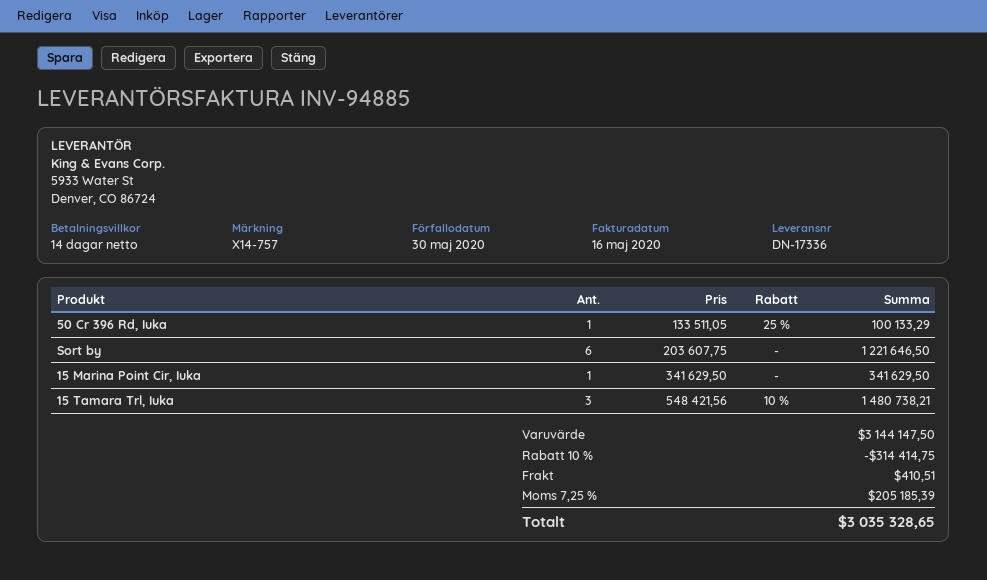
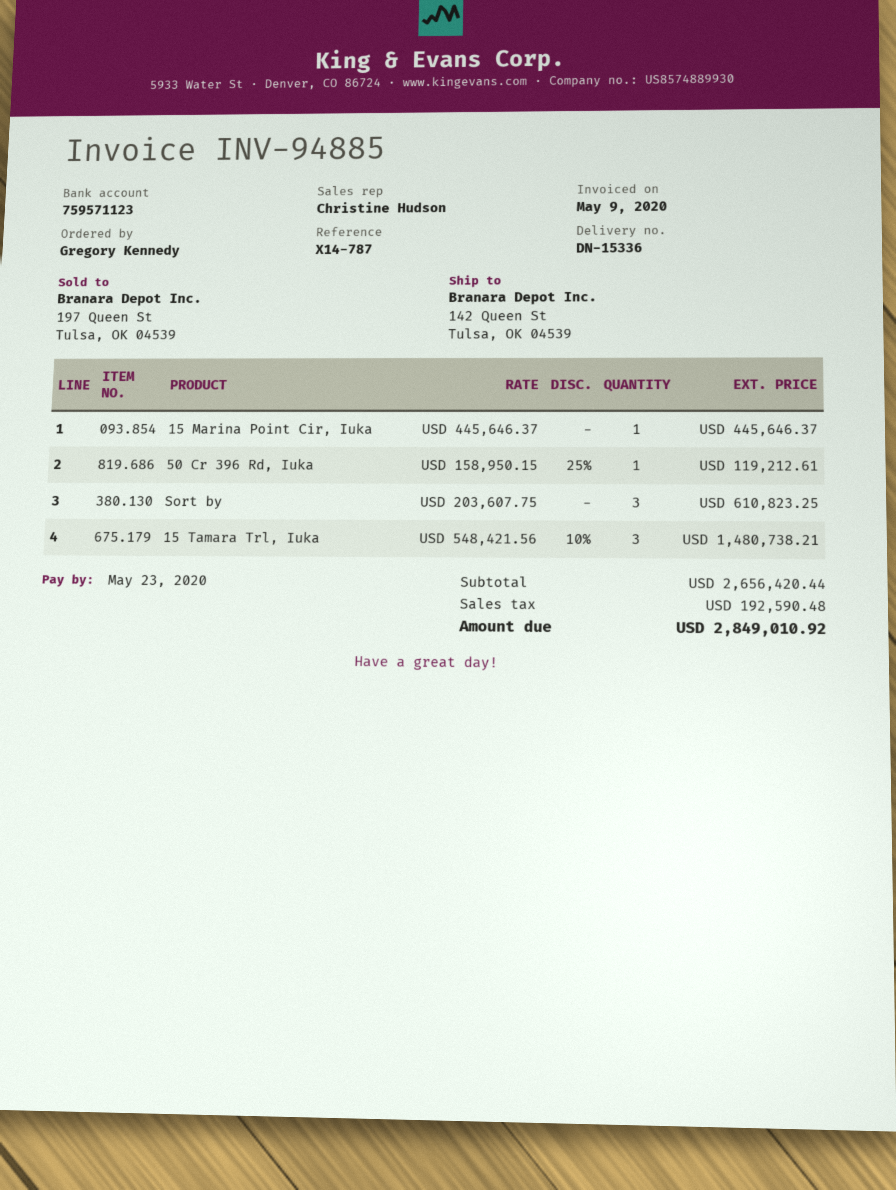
delivery note number: DN-17336 -> DN-15336
invoice date: 2020-05-16 -> 2020-05-09
due date: 2020-05-30 -> 2020-05-23
reference: X14-757 -> X14-787
50 Cr 396 Rd, Iuka: 1 x 133511.05 - 25% = 100133.29 -> 1 x 158950.15 - 25% = 119212.61
Sort by: 6 x 203607.75 = 1221646.50 -> 3 x 203607.75 = 610823.25
15 Marina Point Cir, Iuka: 1 x 341629.50 = 341629.50 -> 1 x 445646.37 = 445646.37
subtotal: 3144147.50 -> 2656420.44
discount: 10% = 314414.75 -> none
shipping: 410.51 -> none
tax: 205185.39 -> 192590.48
total: 3035328.65 -> 2849010.92

